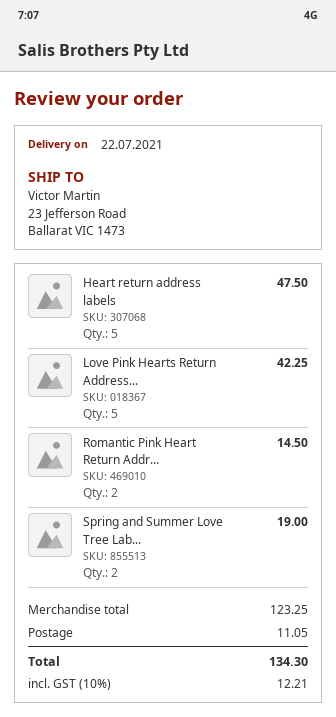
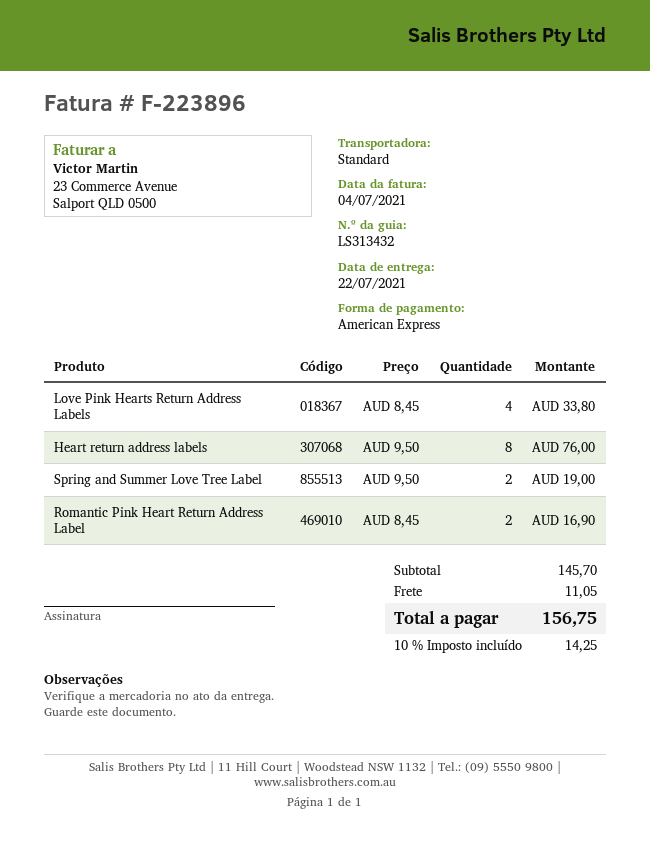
Heart return address labels: 5 for 47.50 -> 8 for 76.00
Love Pink Hearts Return Address...: 5 for 42.25 -> 4 for 33.80
Romantic Pink Heart Return Addr...: 2 for 14.50 -> 2 for 16.90
subtotal: 123.25 -> 145.70
tax: 10% = 12.21 -> 10% = 14.25
total: 134.30 -> 156.75

